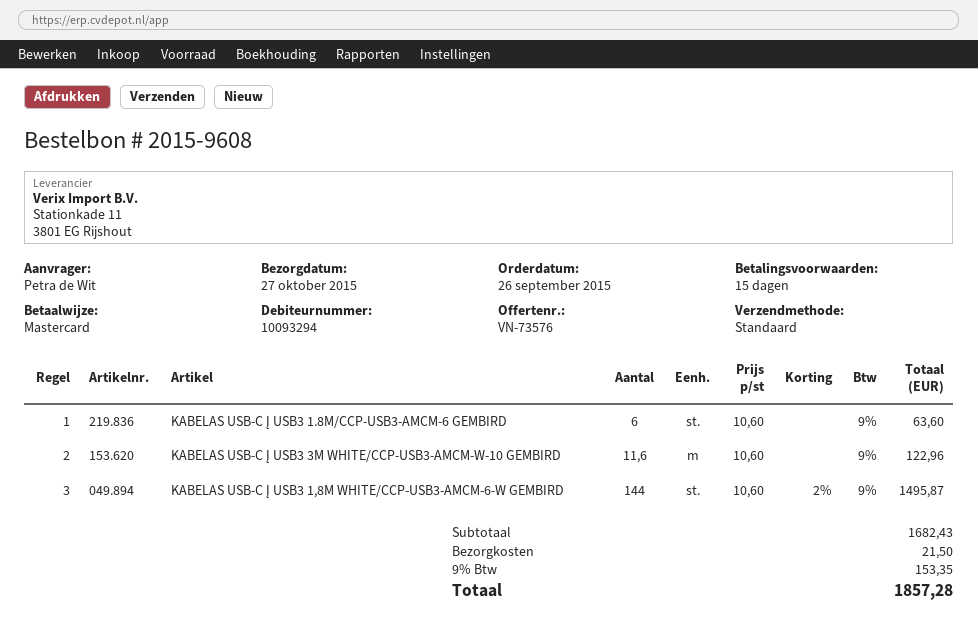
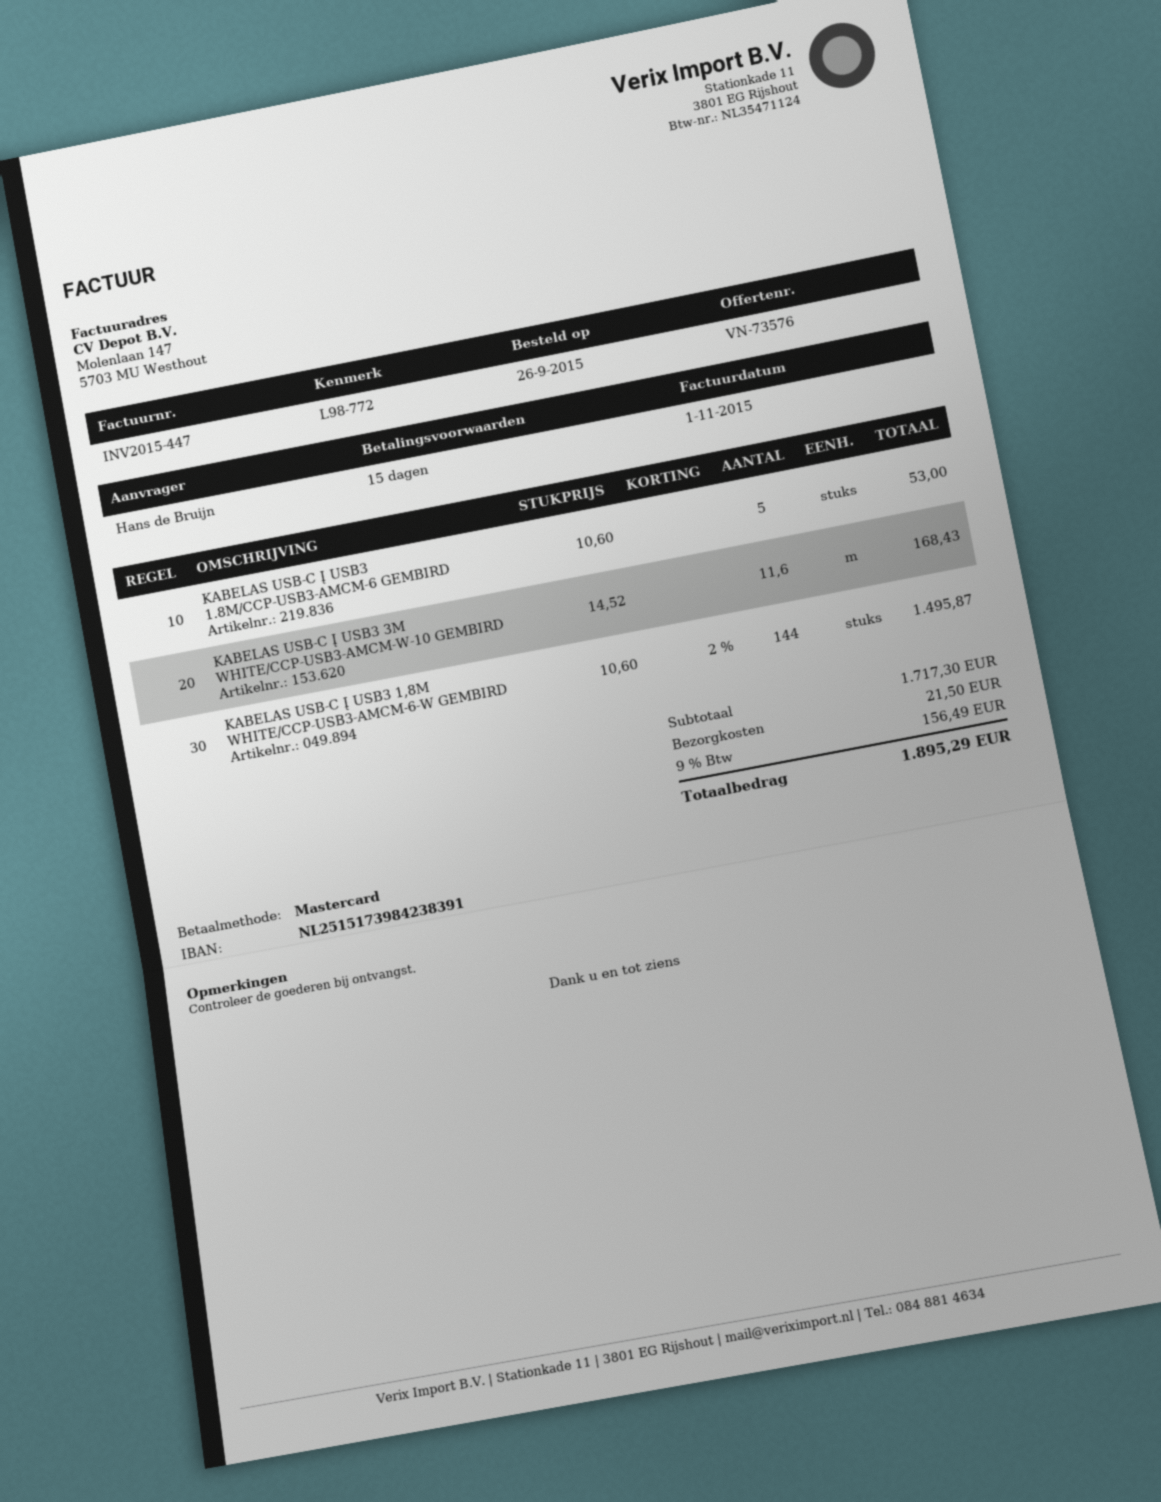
ordered by: Petra de Wit -> Hans de Bruijn
KABELAS USB-C Į USB3 1.8M/CCP-USB3-AMCM-6 GEMBIRD: 6 x 10.60 = 63.60 -> 5 x 10.60 = 53.00
KABELAS USB-C Į USB3 3M WHITE/CCP-USB3-AMCM-W-10 GEMBIRD: 11.6 x 10.60 = 122.96 -> 11.6 x 14.52 = 168.43
subtotal: 1682.43 -> 1717.30
tax: 9% = 153.35 -> 9% = 156.49
total: 1857.28 -> 1895.29

